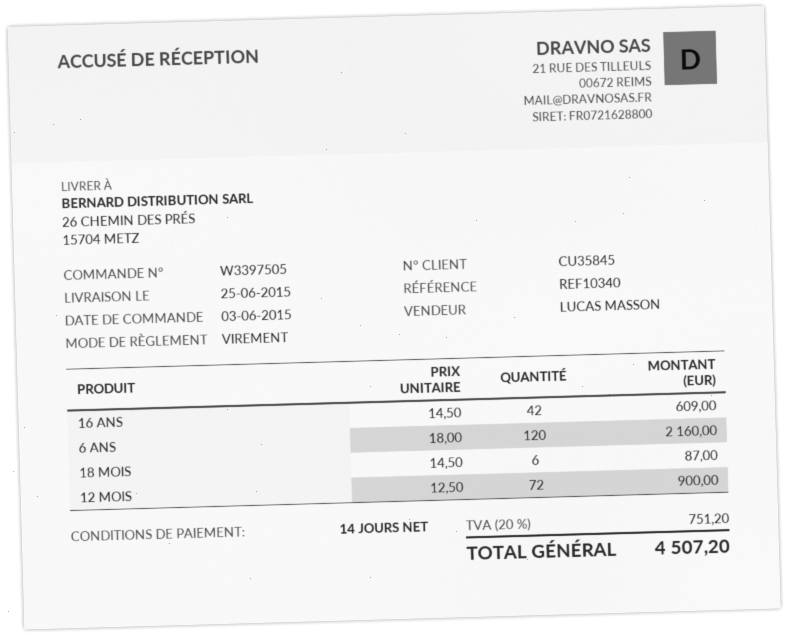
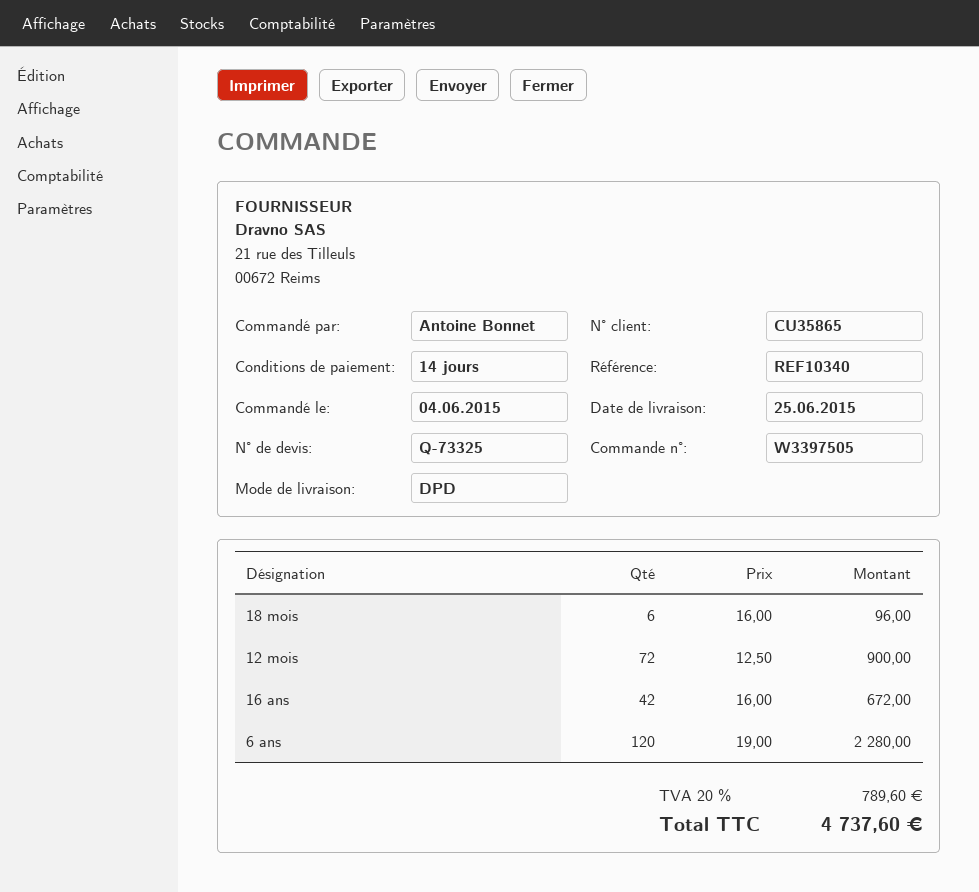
order date: 2015-06-03 -> 2015-06-04
customer number: CU35845 -> CU35865
16 ANS: 42 x 14.50 = 609.00 -> 42 x 16.00 = 672.00
6 ANS: 120 x 18.00 = 2160.00 -> 120 x 19.00 = 2280.00
18 MOIS: 6 x 14.50 = 87.00 -> 6 x 16.00 = 96.00
tax: 20% = 751.20 -> 20% = 789.60
total: 4507.20 -> 4737.60

